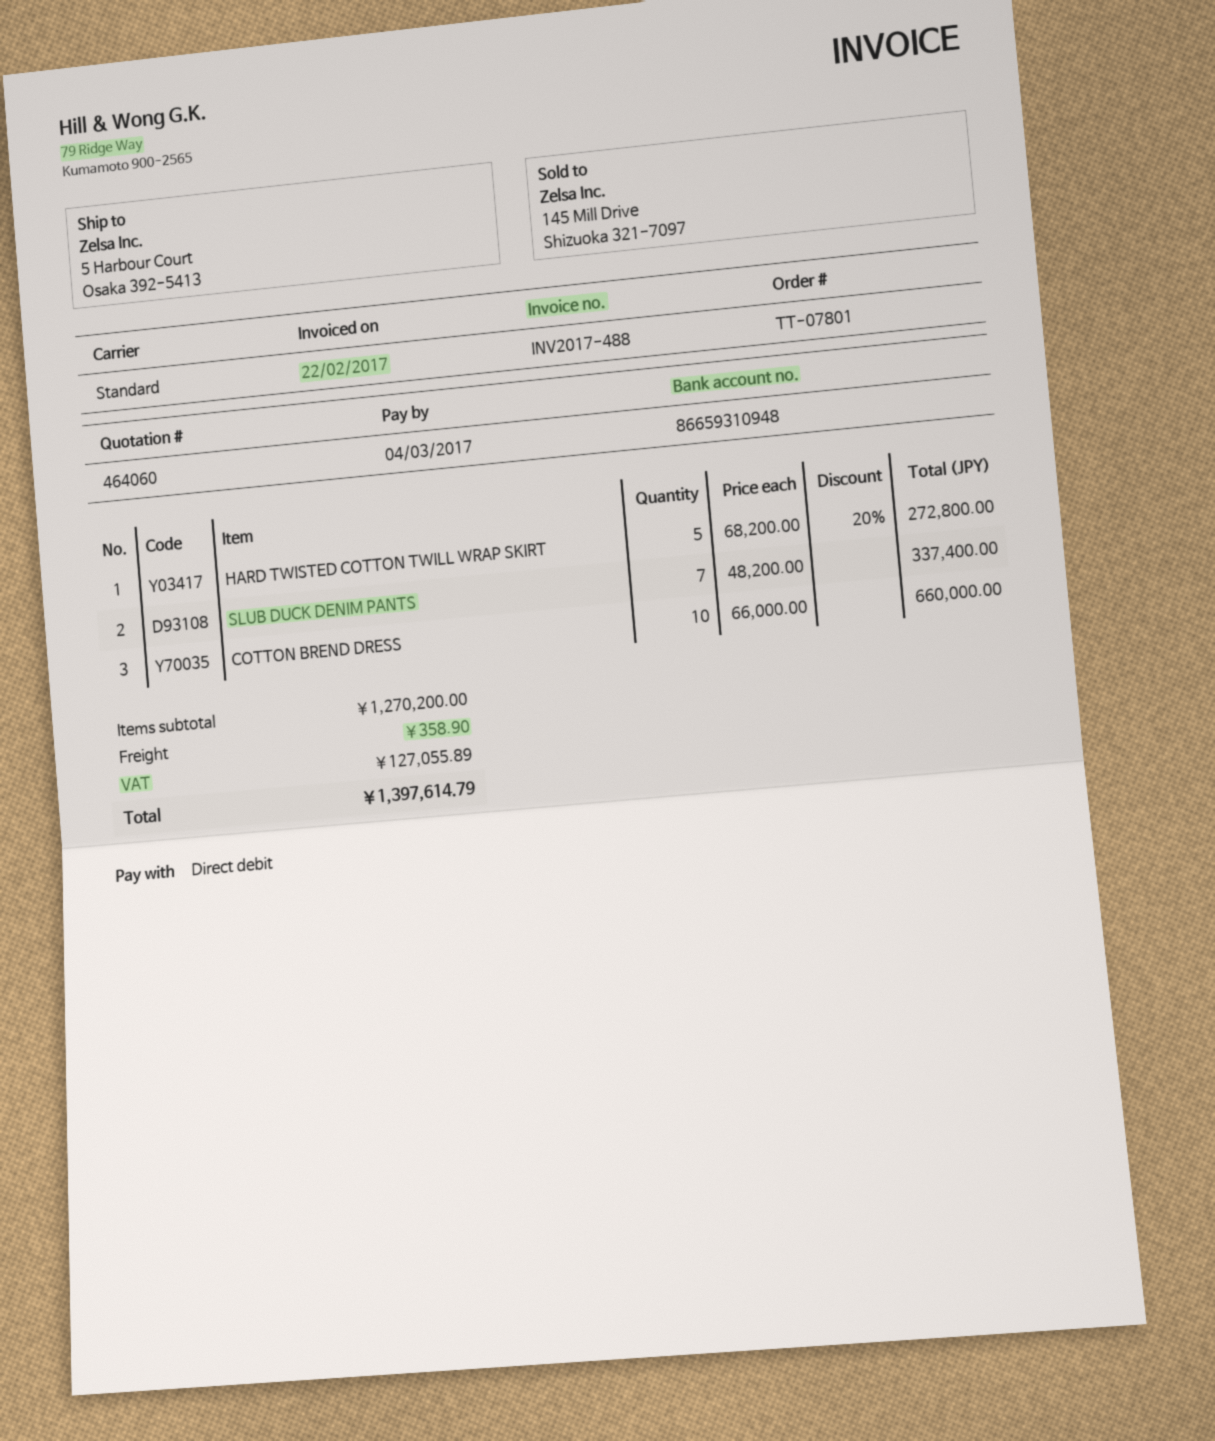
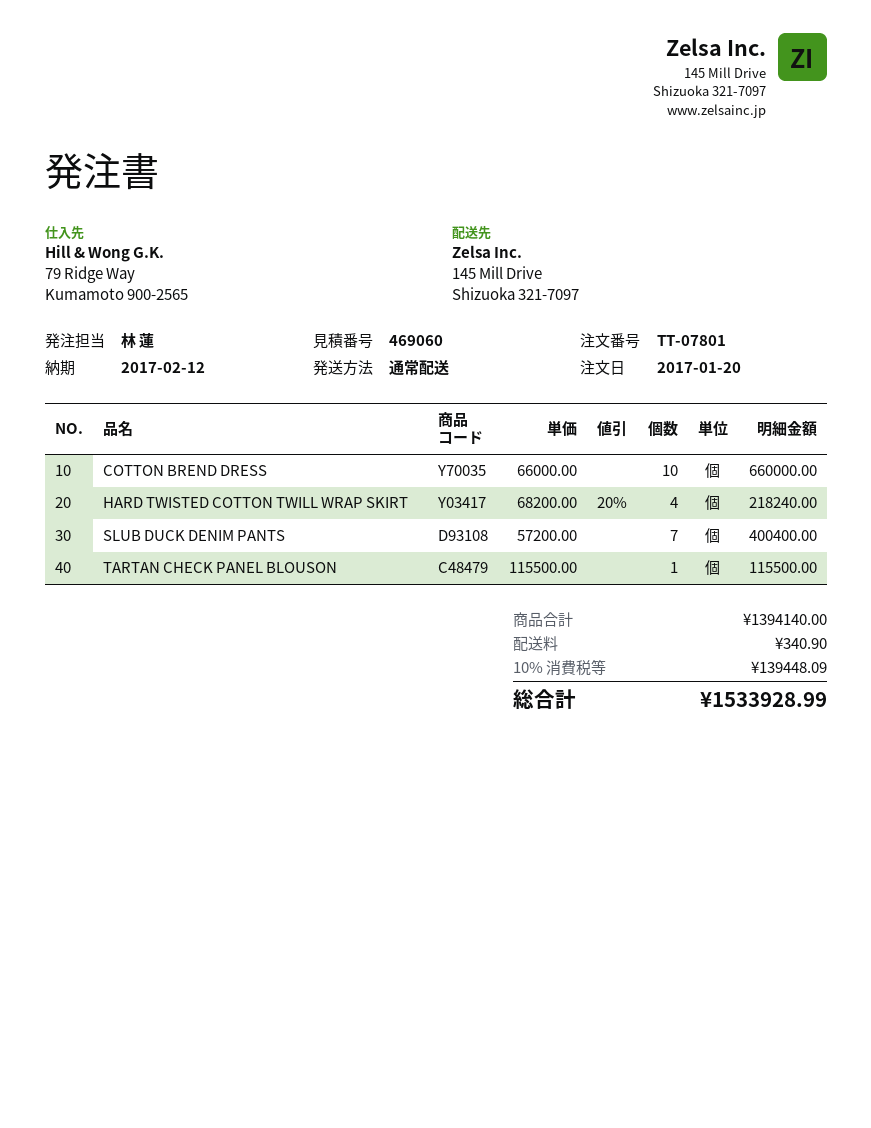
quote number: 464060 -> 469060
ship to: 5 Harbour Court, Osaka 392-5413 -> 145 Mill Drive, Shizuoka 321-7097
HARD TWISTED COTTON TWILL WRAP SKIRT: 5 x 68200.00 - 20% = 272800.00 -> 4 x 68200.00 - 20% = 218240.00
SLUB DUCK DENIM PANTS: 7 x 48200.00 = 337400.00 -> 7 x 57200.00 = 400400.00
TARTAN CHECK PANEL BLOUSON: none -> 1 x 115500.00 = 115500.00
subtotal: 1270200.00 -> 1394140.00
shipping: 358.90 -> 340.90
tax: 127055.89 -> 139448.09
total: 1397614.79 -> 1533928.99

